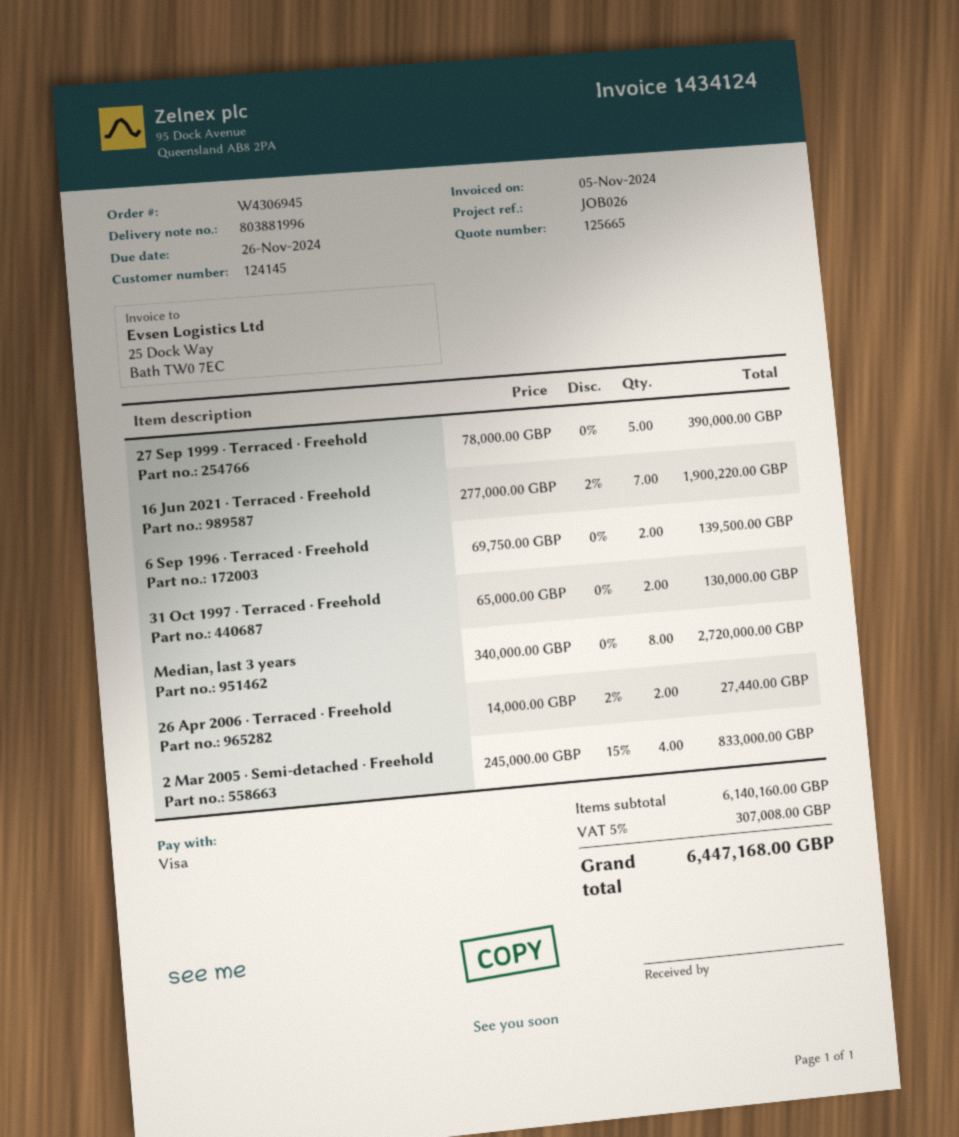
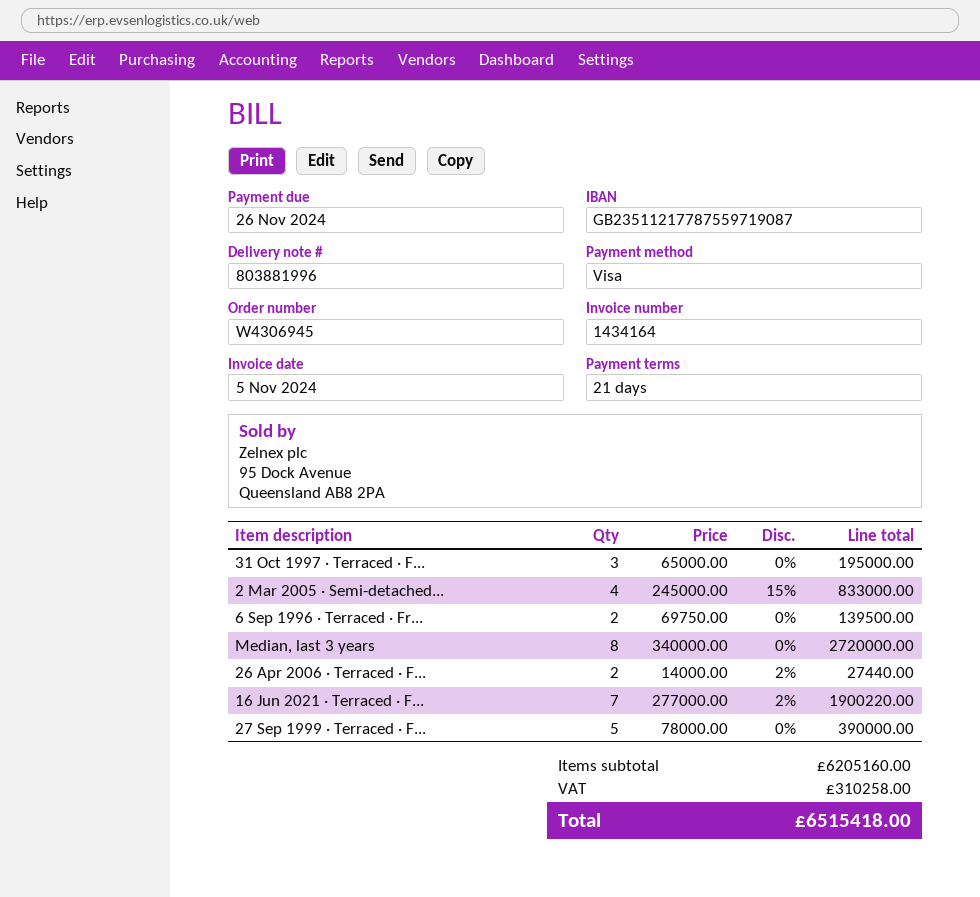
invoice number: 1434124 -> 1434164
31 Oct 1997 · Terraced · Freehold: 2 x 65000.00 = 130000.00 -> 3 x 65000.00 = 195000.00
subtotal: 6140160.00 -> 6205160.00
tax: 307008.00 -> 310258.00
total: 6447168.00 -> 6515418.00

